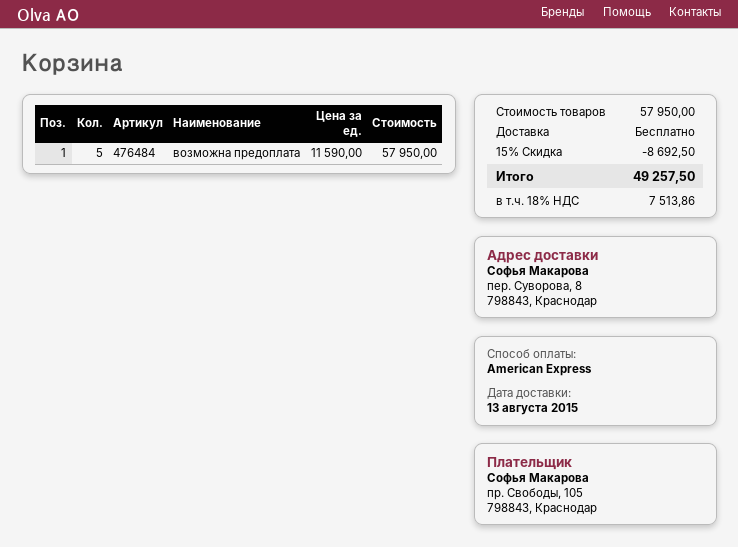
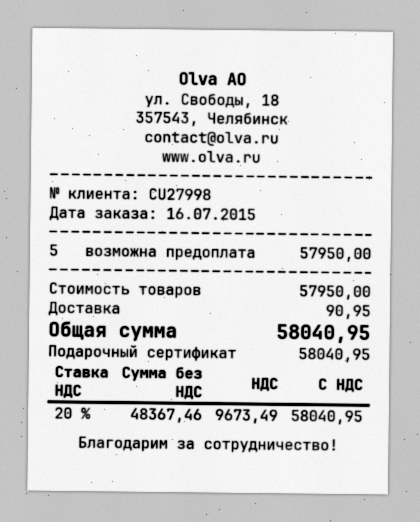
payment method: American Express -> gift card
discount: 15% = 8692.50 -> none
shipping: 0.00 -> 90.95
tax: 18% = 7513.86 -> 20% = 9673.49
total: 49257.50 -> 58040.95

